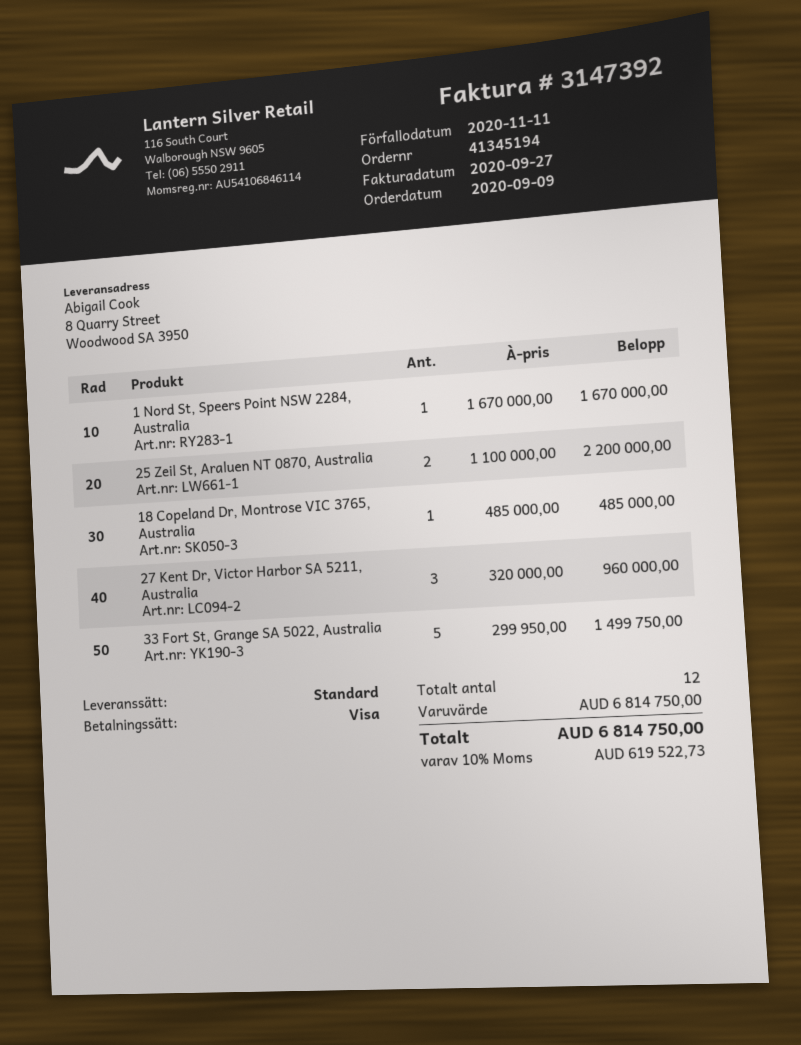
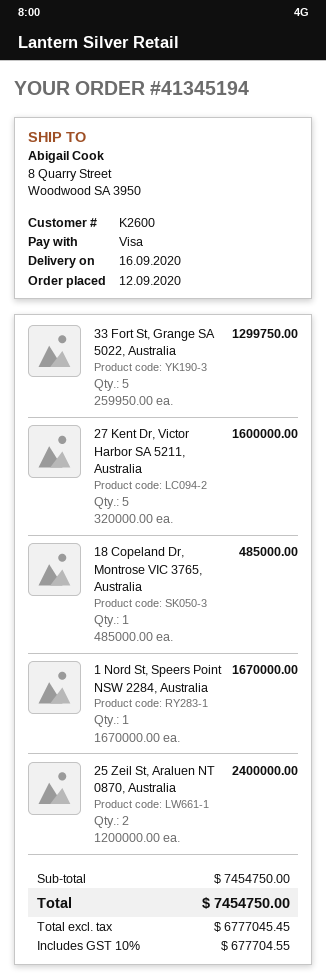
order date: 2020-09-09 -> 2020-09-12
25 Zeil St, Araluen NT 0870, Australia: 2 x 1100000.00 = 2200000.00 -> 2 x 1200000.00 = 2400000.00
27 Kent Dr, Victor Harbor SA 5211, Australia: 3 x 320000.00 = 960000.00 -> 5 x 320000.00 = 1600000.00
33 Fort St, Grange SA 5022, Australia: 5 x 299950.00 = 1499750.00 -> 5 x 259950.00 = 1299750.00
subtotal: 6814750.00 -> 7454750.00
tax: 10% = 619522.73 -> 10% = 677704.55
total: 6814750.00 -> 7454750.00

